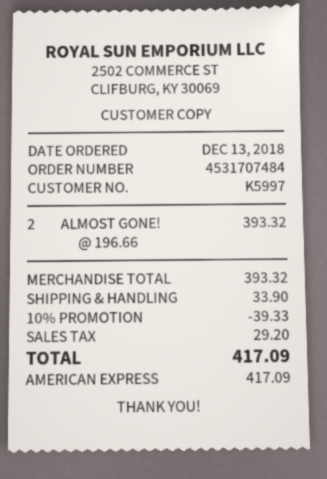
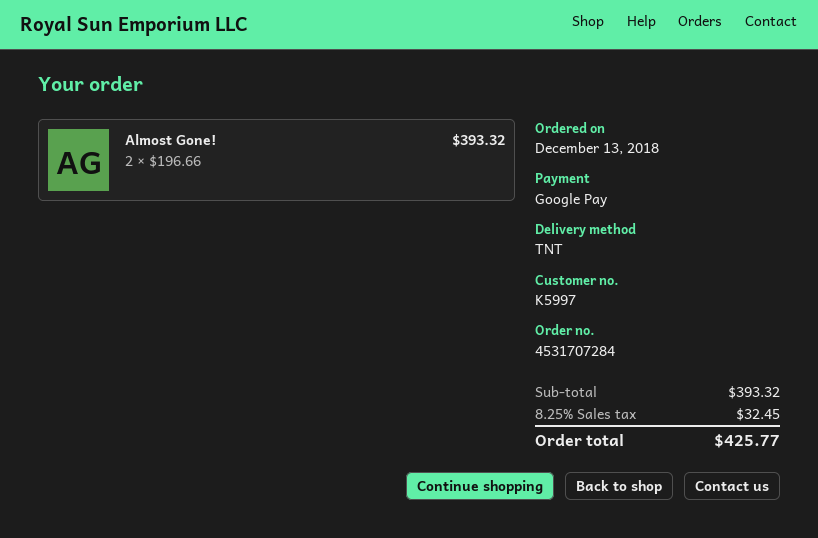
order number: 4531707484 -> 4531707284
payment method: American Express -> Google Pay
discount: 10% = 39.33 -> none
shipping: 33.90 -> none
tax: 29.20 -> 32.45
total: 417.09 -> 425.77

